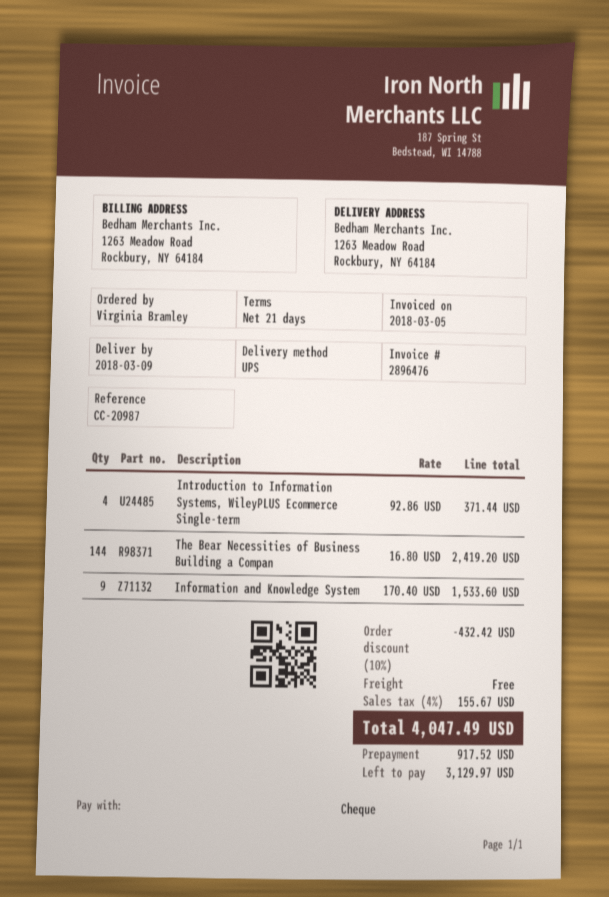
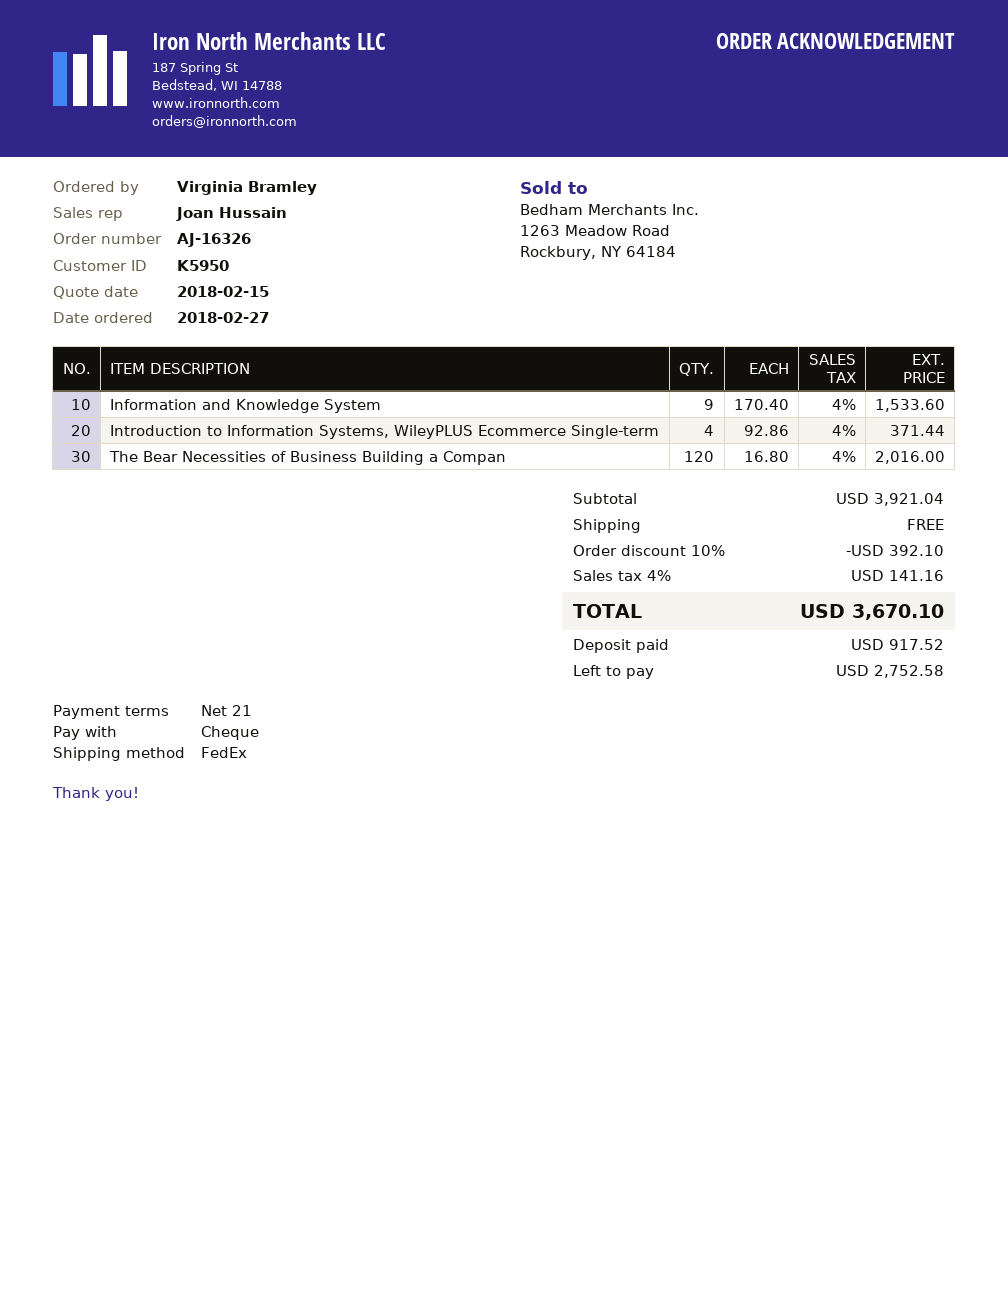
shipping method: UPS -> FedEx
The Bear Necessities of Business Building a Compan: 144 x 16.80 = 2419.20 -> 120 x 16.80 = 2016.00
discount: 10% = 432.42 -> 10% = 392.10
tax: 4% = 155.67 -> 4% = 141.16
total: 4047.49 -> 3670.10
balance: 3129.97 -> 2752.58

